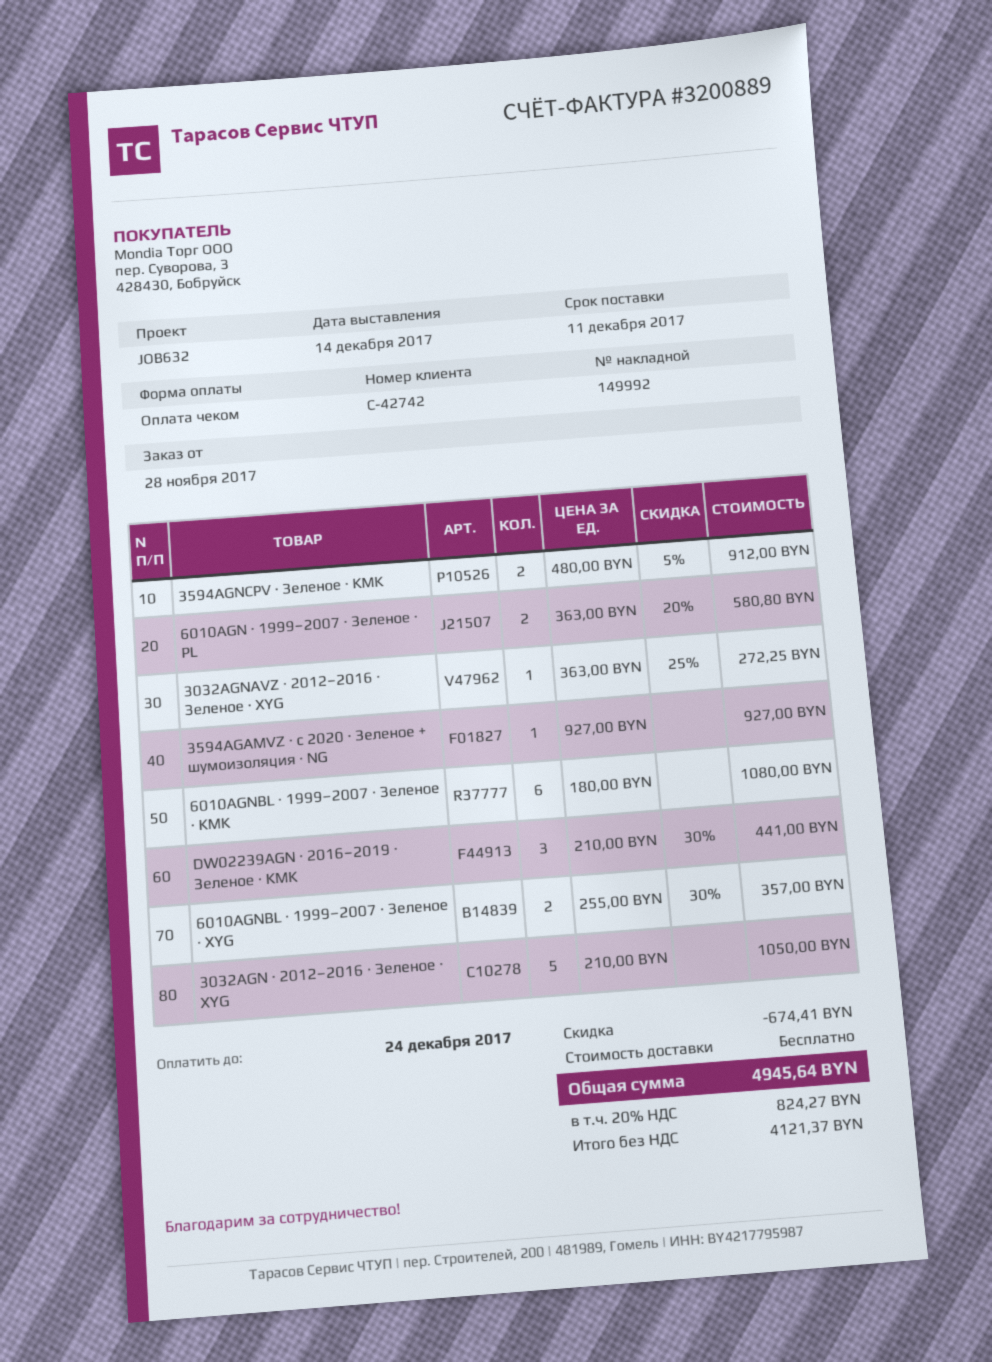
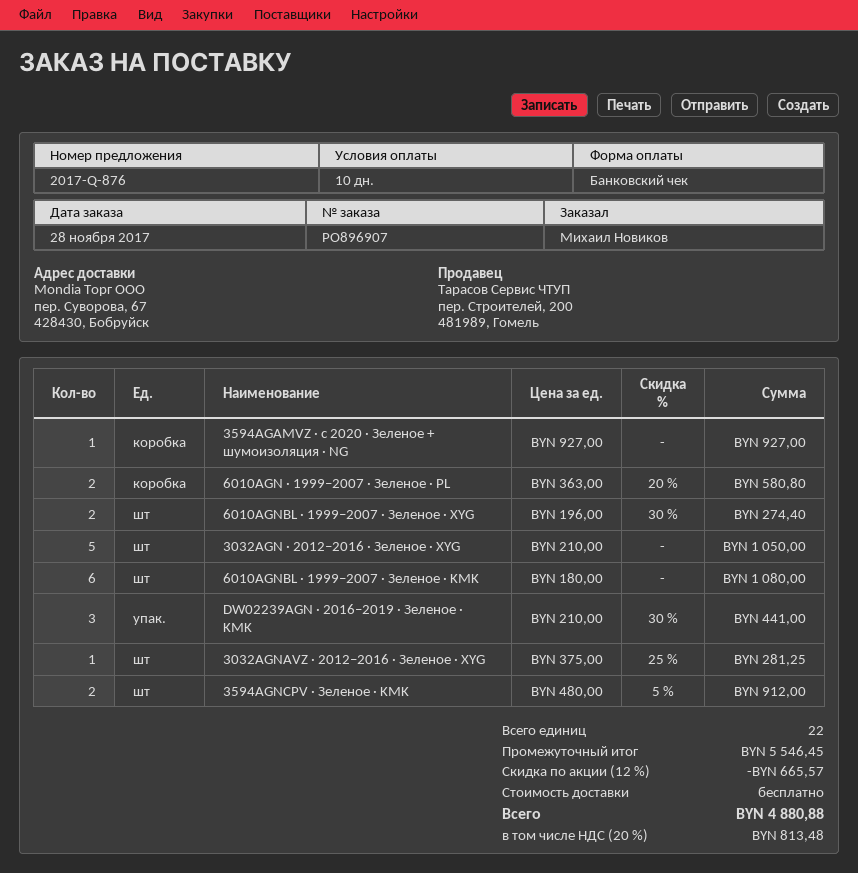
3032AGNAVZ · 2012–2016 · Зеленое · XYG: 1 x 363.00 - 25% = 272.25 -> 1 x 375.00 - 25% = 281.25
6010AGNBL · 1999–2007 · Зеленое · XYG: 2 x 255.00 - 30% = 357.00 -> 2 x 196.00 - 30% = 274.40
discount: 674.41 -> 665.57
tax: 20% = 824.27 -> 20% = 813.48
total: 4945.64 -> 4880.88

